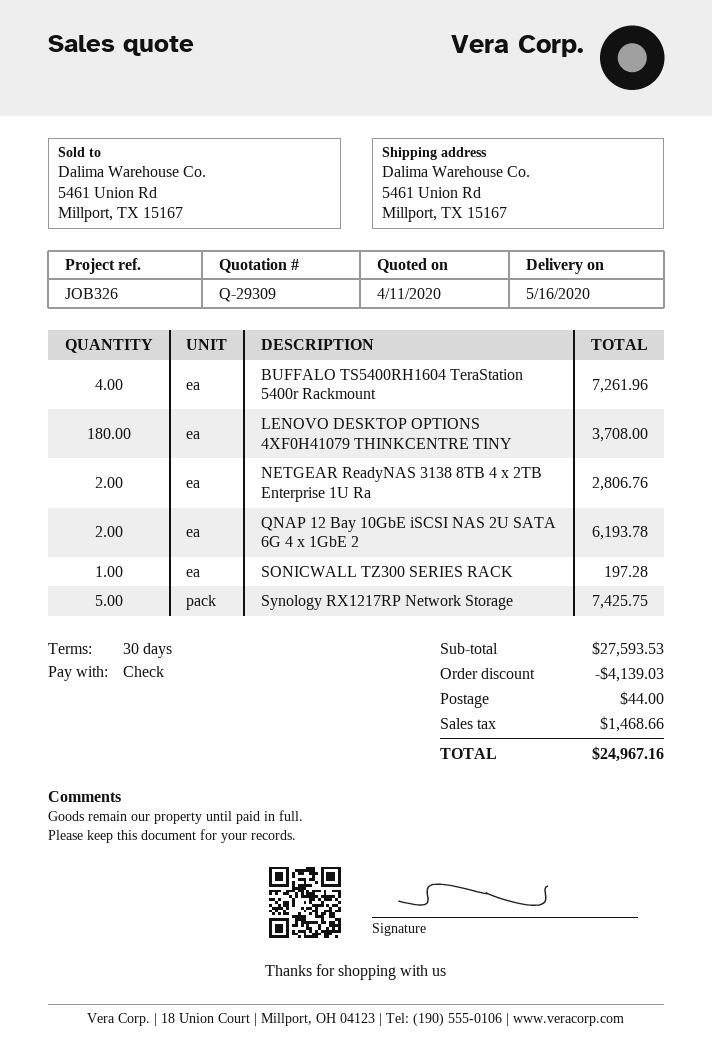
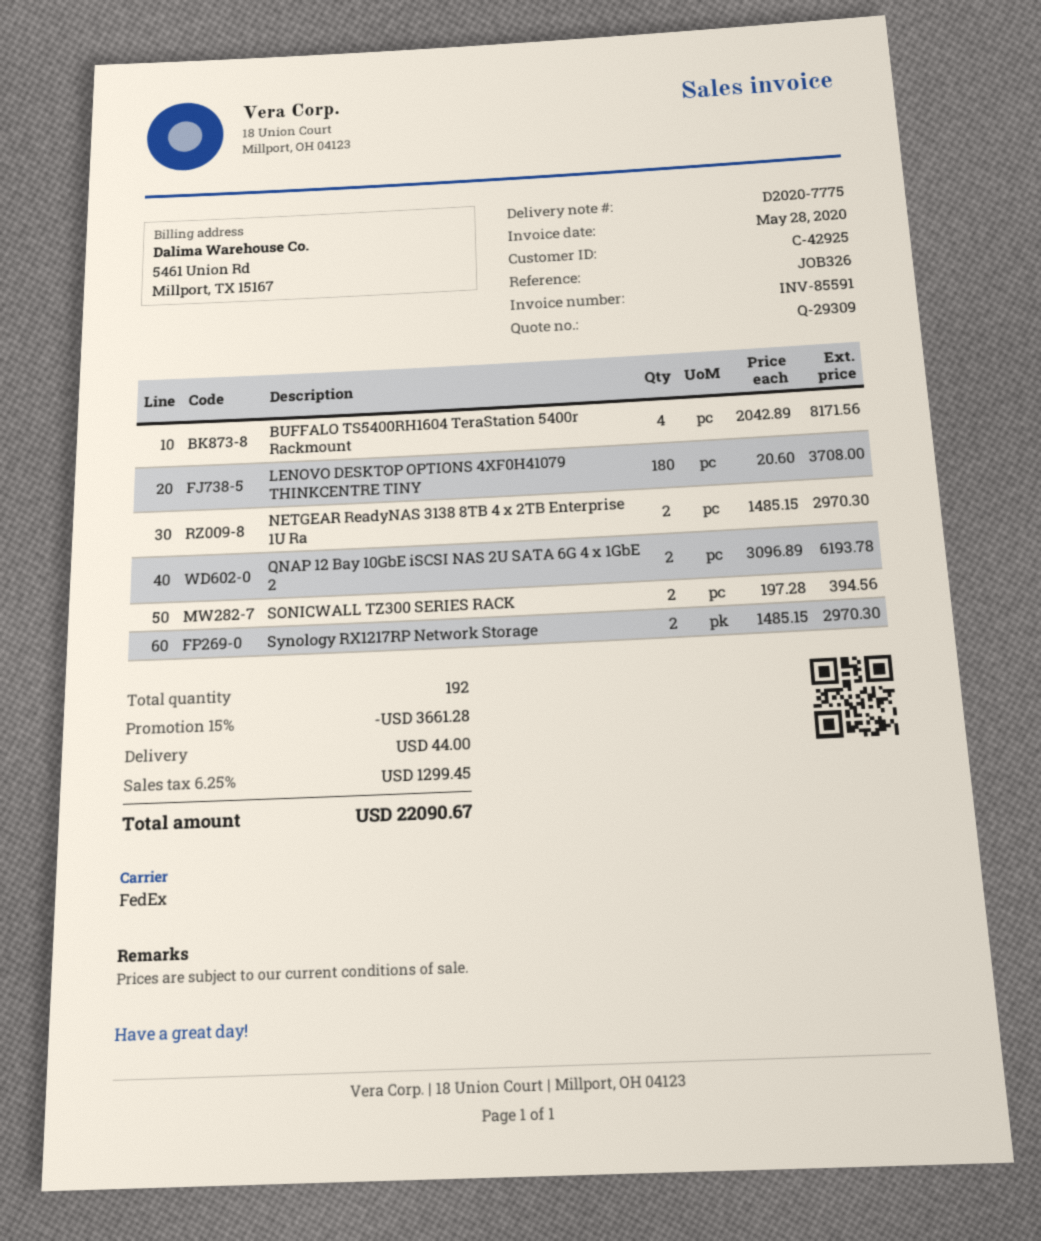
BUFFALO TS5400RH1604 TeraStation 5400r Rackmount: 4 for 7261.96 -> 4 for 8171.56
NETGEAR ReadyNAS 3138 8TB 4 x 2TB Enterprise 1U Ra: 2 for 2806.76 -> 2 for 2970.30
SONICWALL TZ300 SERIES RACK: 1 for 197.28 -> 2 for 394.56
Synology RX1217RP Network Storage: 5 for 7425.75 -> 2 for 2970.30
discount: 4139.03 -> 3661.28
tax: 1468.66 -> 1299.45
total: 24967.16 -> 22090.67

